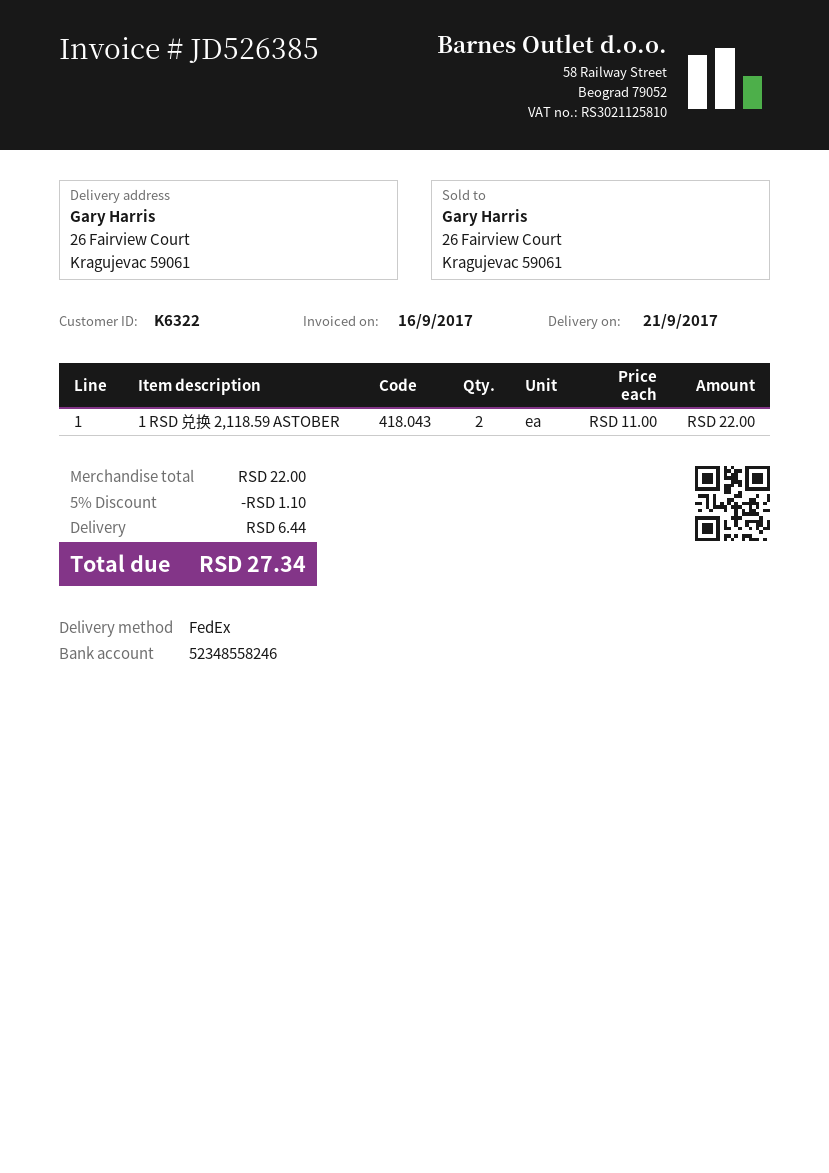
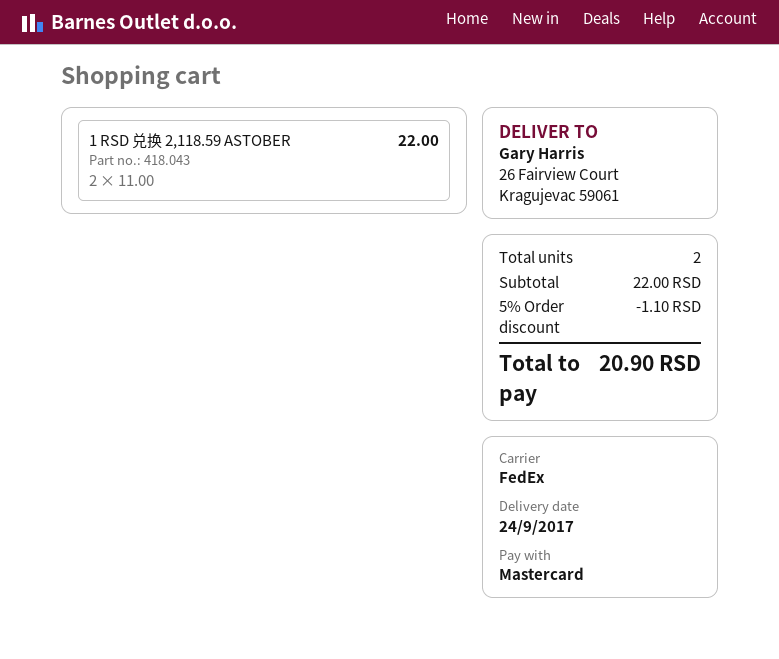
delivery date: 2017-09-21 -> 2017-09-24
shipping: 6.44 -> none
total: 27.34 -> 20.90

